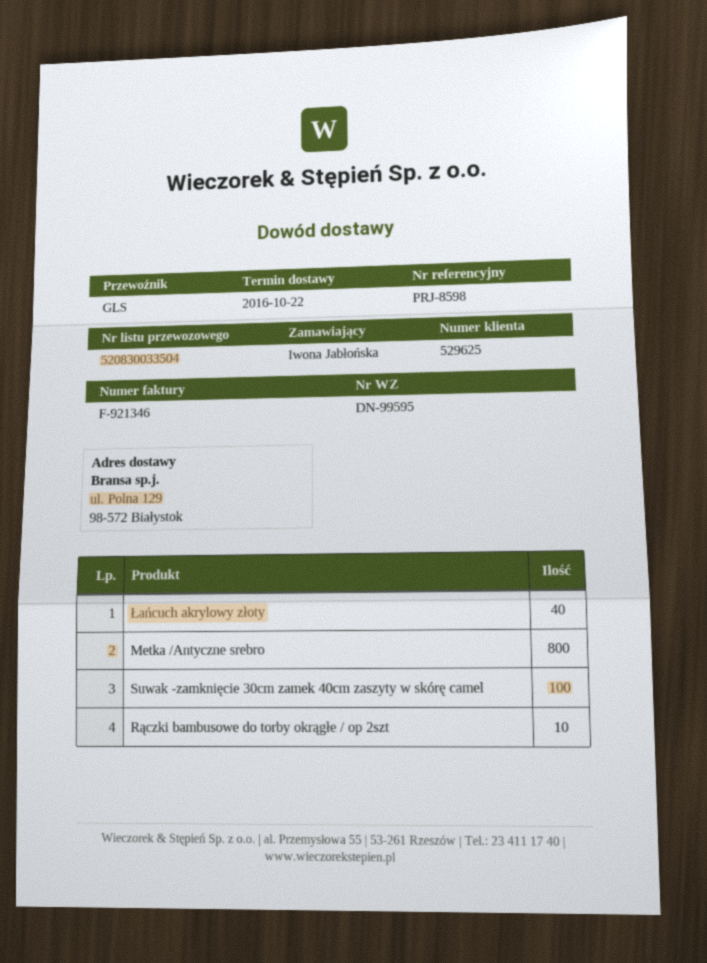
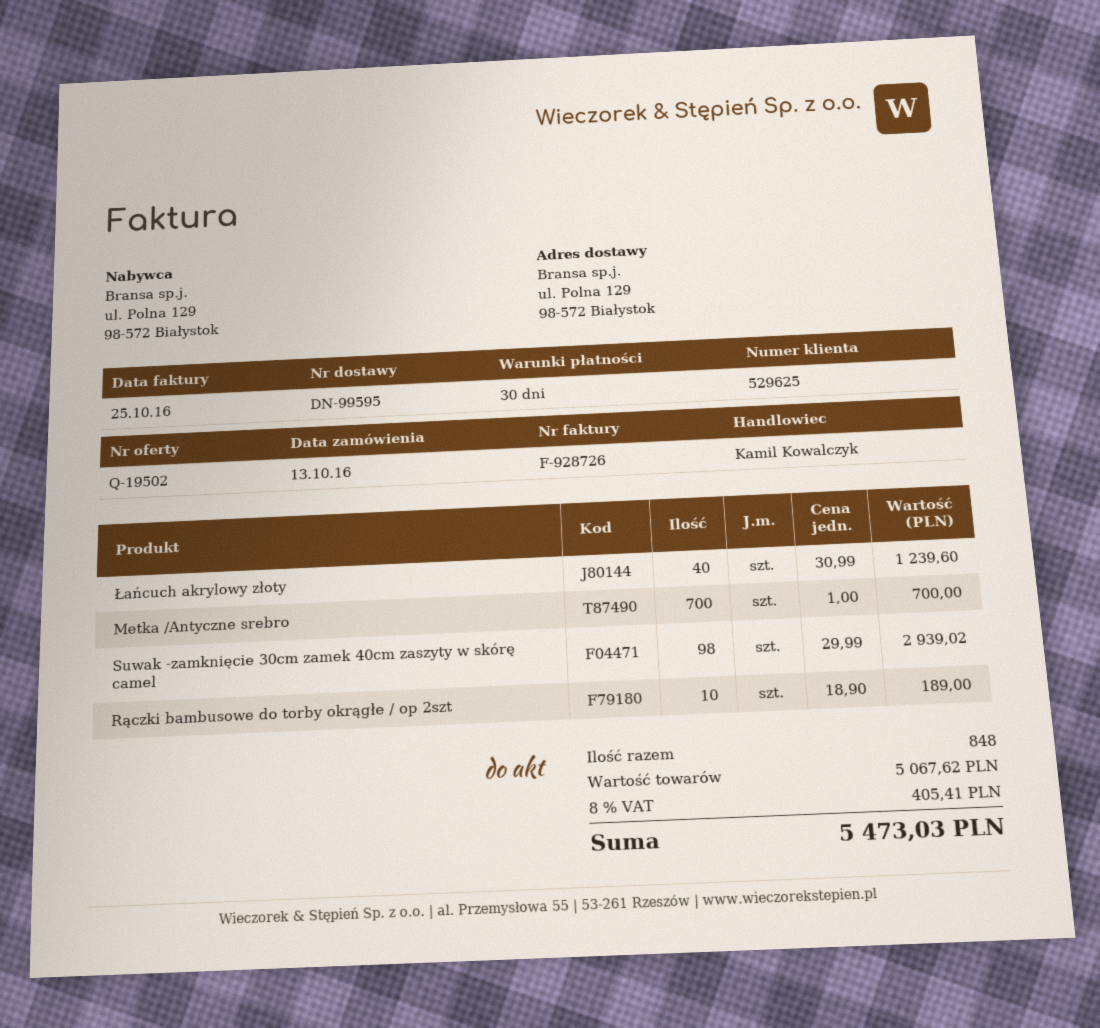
invoice number: F-921346 -> F-928726
Metka /Antyczne srebro: 800 -> 700
Suwak -zamknięcie 30cm zamek 40cm zaszyty w skórę camel: 100 -> 98

